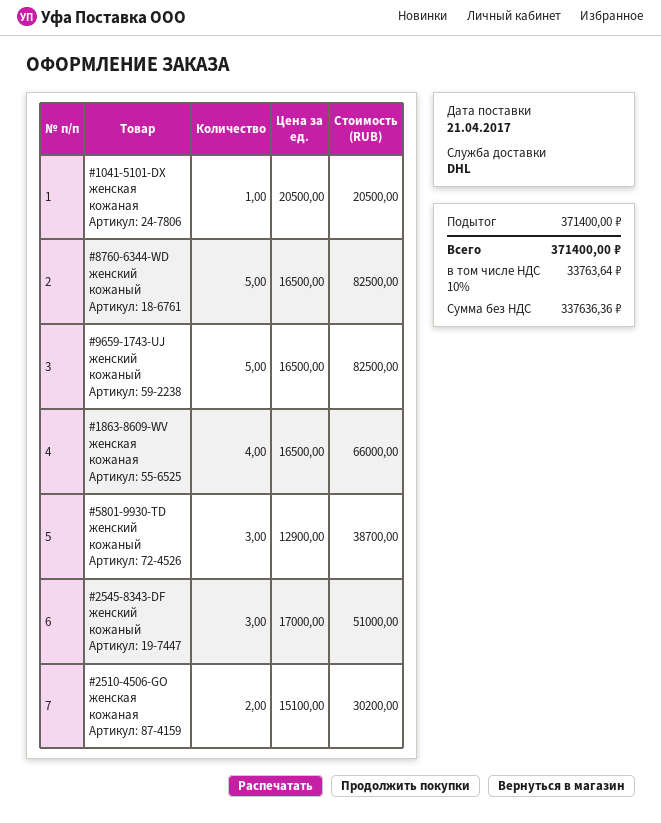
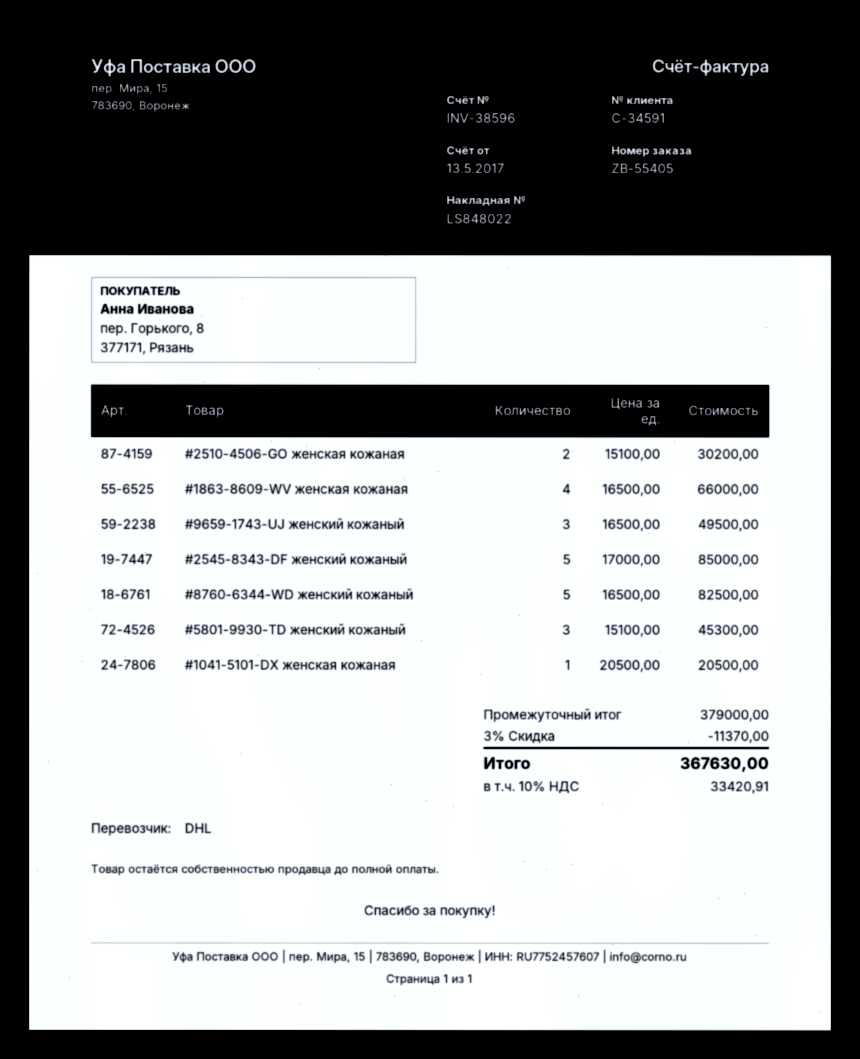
#9659-1743-UJ женский кожаный: 5 x 16500.00 = 82500.00 -> 3 x 16500.00 = 49500.00
#5801-9930-TD женский кожаный: 3 x 12900.00 = 38700.00 -> 3 x 15100.00 = 45300.00
#2545-8343-DF женский кожаный: 3 x 17000.00 = 51000.00 -> 5 x 17000.00 = 85000.00
subtotal: 371400.00 -> 379000.00
discount: none -> 3% = 11370.00
tax: 10% = 33763.64 -> 10% = 33420.91
total: 371400.00 -> 367630.00

